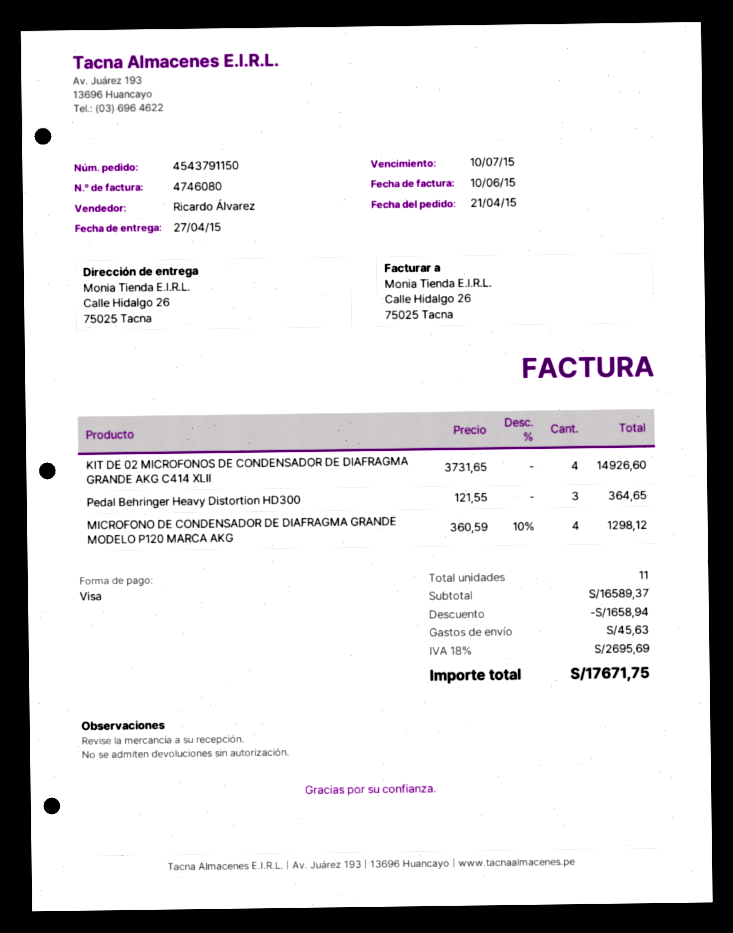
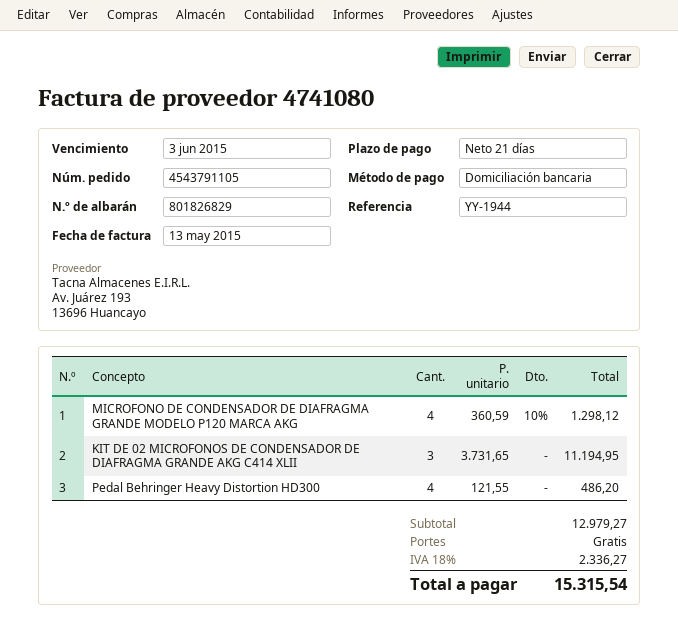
order number: 4543791150 -> 4543791105
invoice number: 4746080 -> 4741080
invoice date: 2015-06-10 -> 2015-05-13
due date: 2015-07-10 -> 2015-06-03
payment method: Visa -> direct debit
KIT DE 02 MICROFONOS DE CONDENSADOR DE DIAFRAGMA GRANDE AKG C414 XLII: 4 x 3731.65 = 14926.60 -> 3 x 3731.65 = 11194.95
Pedal Behringer Heavy Distortion HD300: 3 x 121.55 = 364.65 -> 4 x 121.55 = 486.20
subtotal: 16589.37 -> 12979.27
discount: 1658.94 -> none
shipping: 45.63 -> 0.00
tax: 18% = 2695.69 -> 18% = 2336.27
total: 17671.75 -> 15315.54

